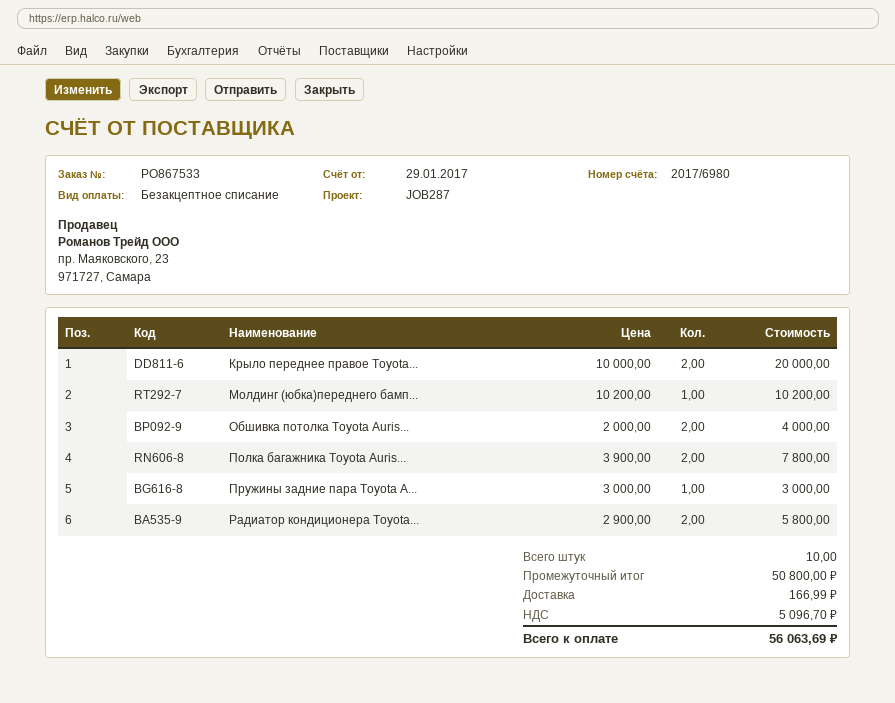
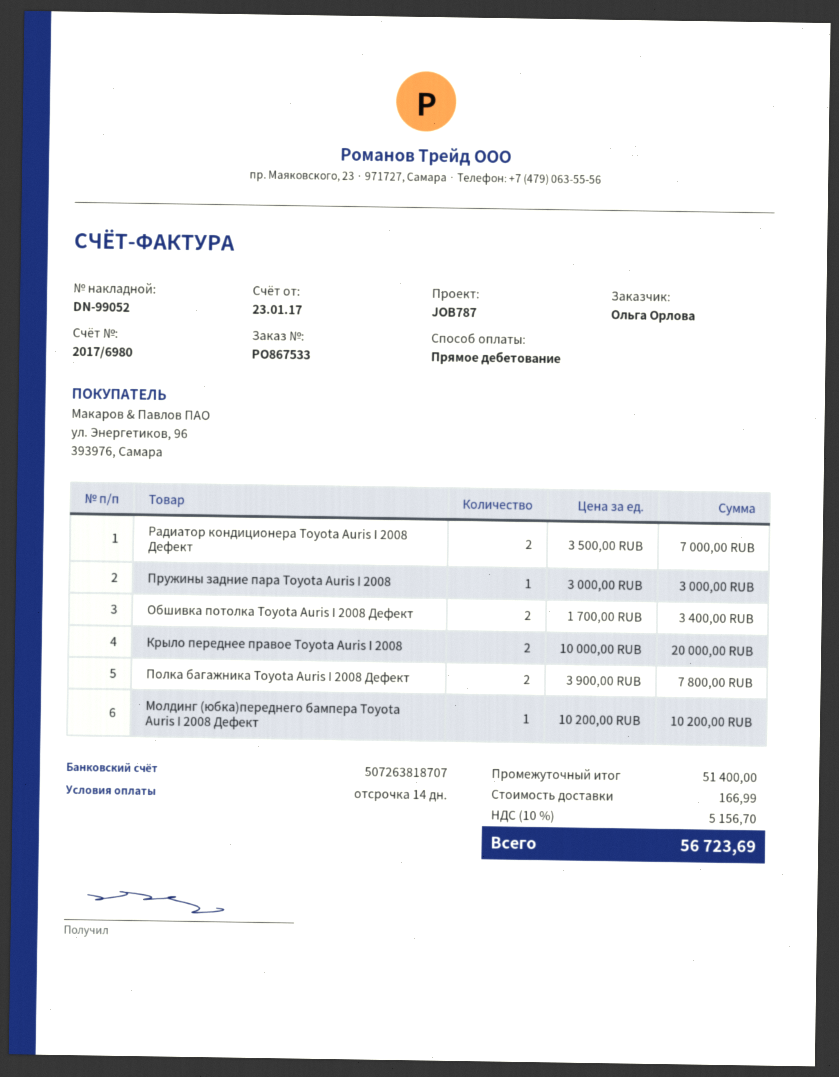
invoice date: 2017-01-29 -> 2017-01-23
reference: JOB287 -> JOB787
Обшивка потолка Toyota Auris...: 2 x 2000.00 = 4000.00 -> 2 x 1700.00 = 3400.00
Радиатор кондиционера Toyota...: 2 x 2900.00 = 5800.00 -> 2 x 3500.00 = 7000.00
subtotal: 50800.00 -> 51400.00
tax: 5096.70 -> 5156.70
total: 56063.69 -> 56723.69

